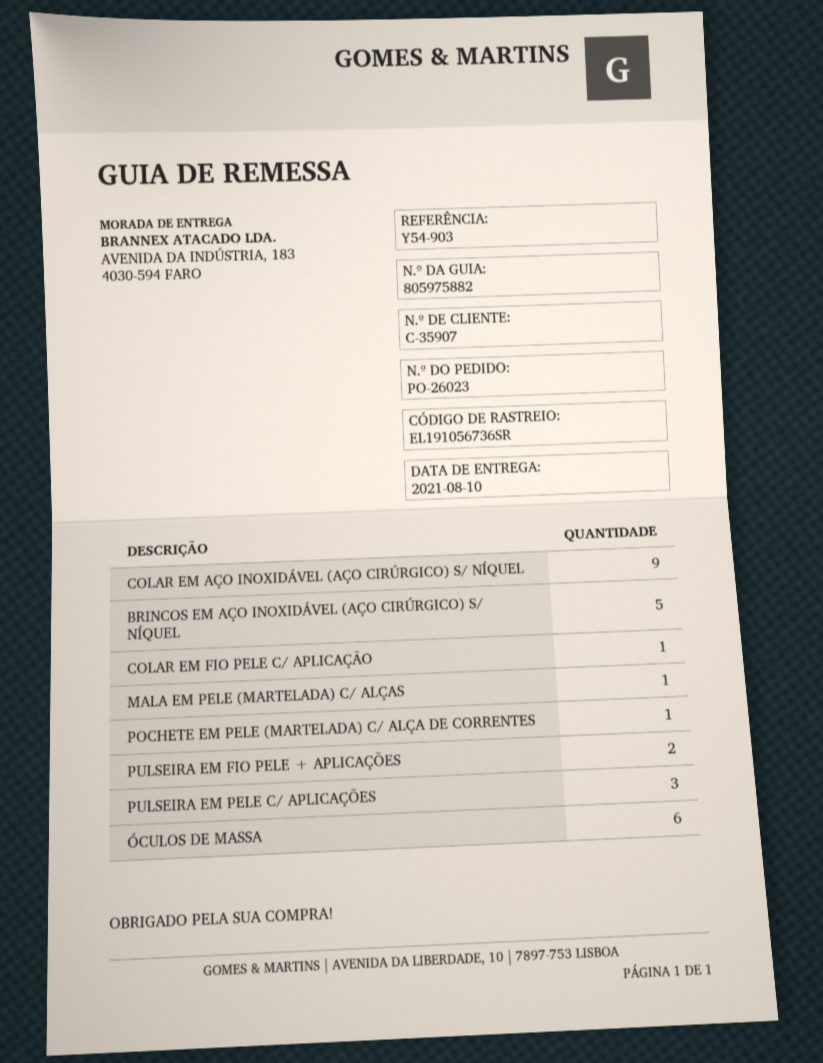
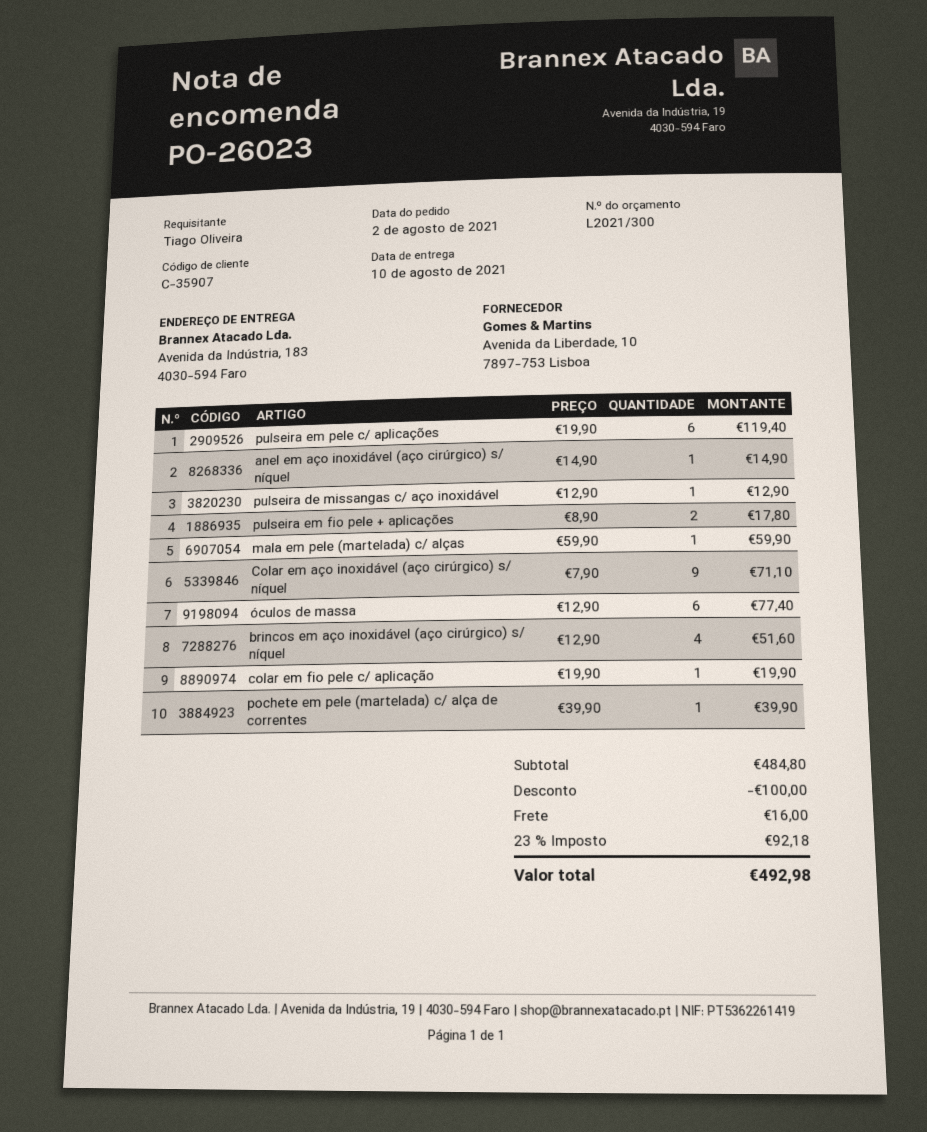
BRINCOS EM AÇO INOXIDÁVEL (AÇO CIRÚRGICO) S/ NÍQUEL: 5 -> 4
PULSEIRA EM PELE C/ APLICAÇÕES: 3 -> 6
anel em aço inoxidável (aço cirúrgico) s/ níquel: none -> 1
pulseira de missangas c/ aço inoxidável: none -> 1

